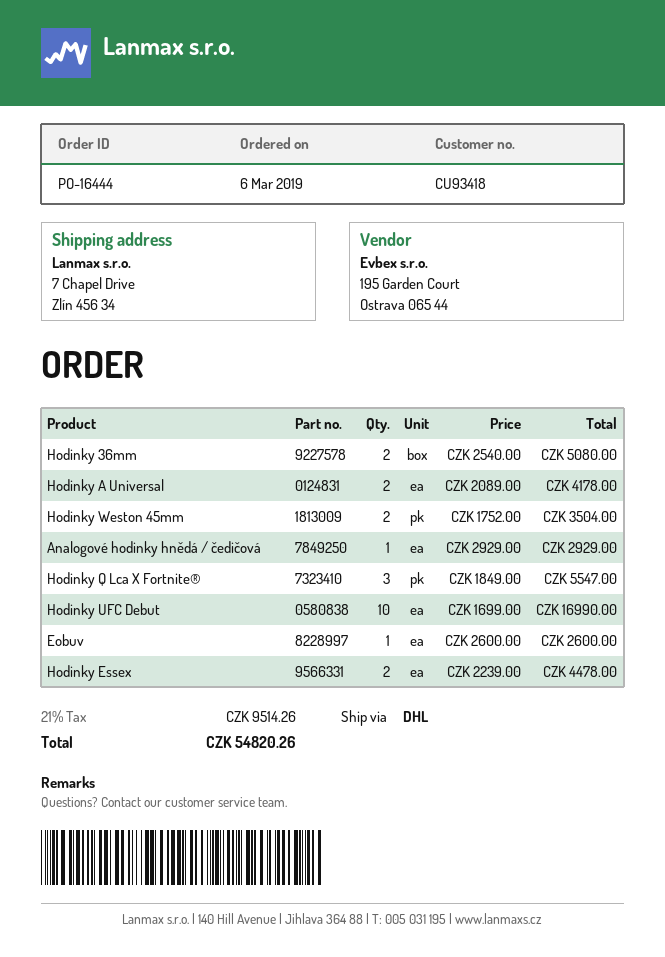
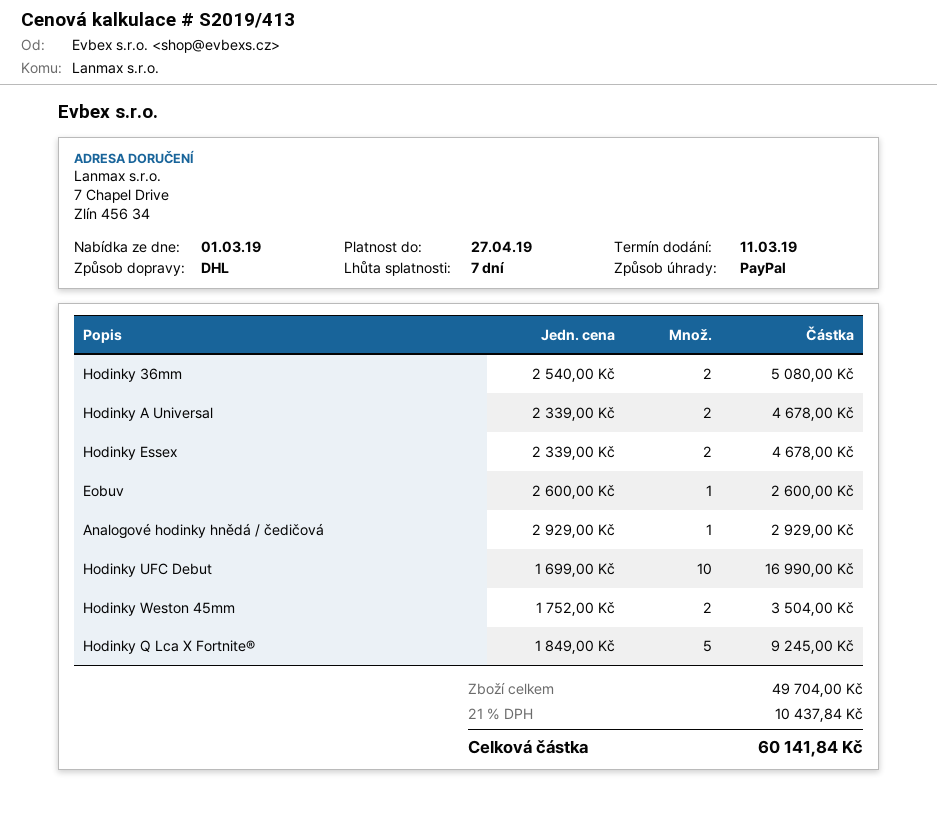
Hodinky A Universal: 2 x 2089.00 = 4178.00 -> 2 x 2339.00 = 4678.00
Hodinky Q Lca X Fortnite®: 3 x 1849.00 = 5547.00 -> 5 x 1849.00 = 9245.00
Hodinky Essex: 2 x 2239.00 = 4478.00 -> 2 x 2339.00 = 4678.00
tax: 21% = 9514.26 -> 21% = 10437.84
total: 54820.26 -> 60141.84

